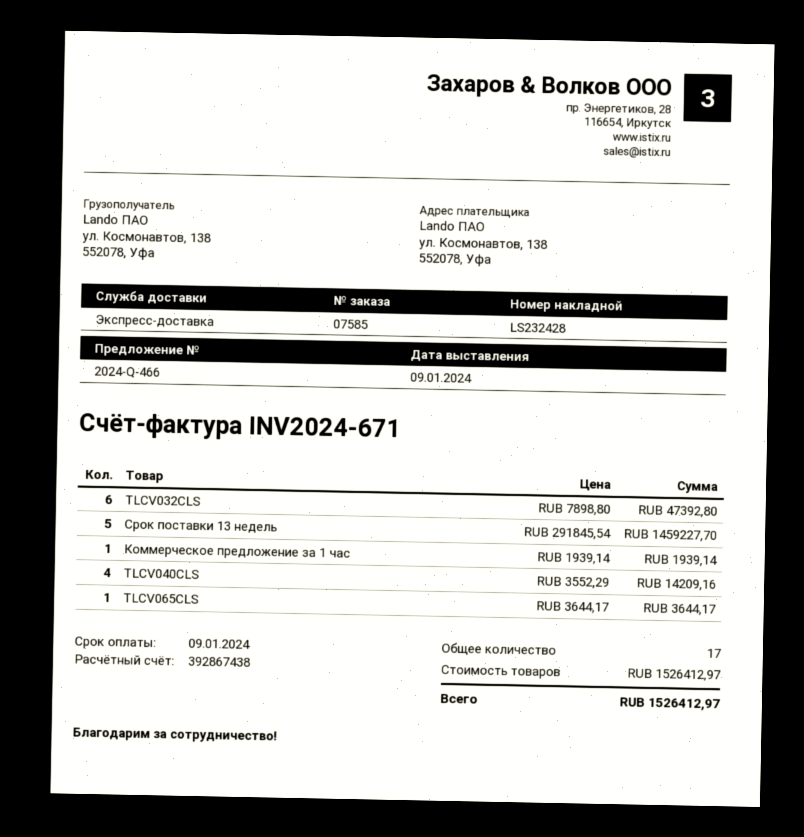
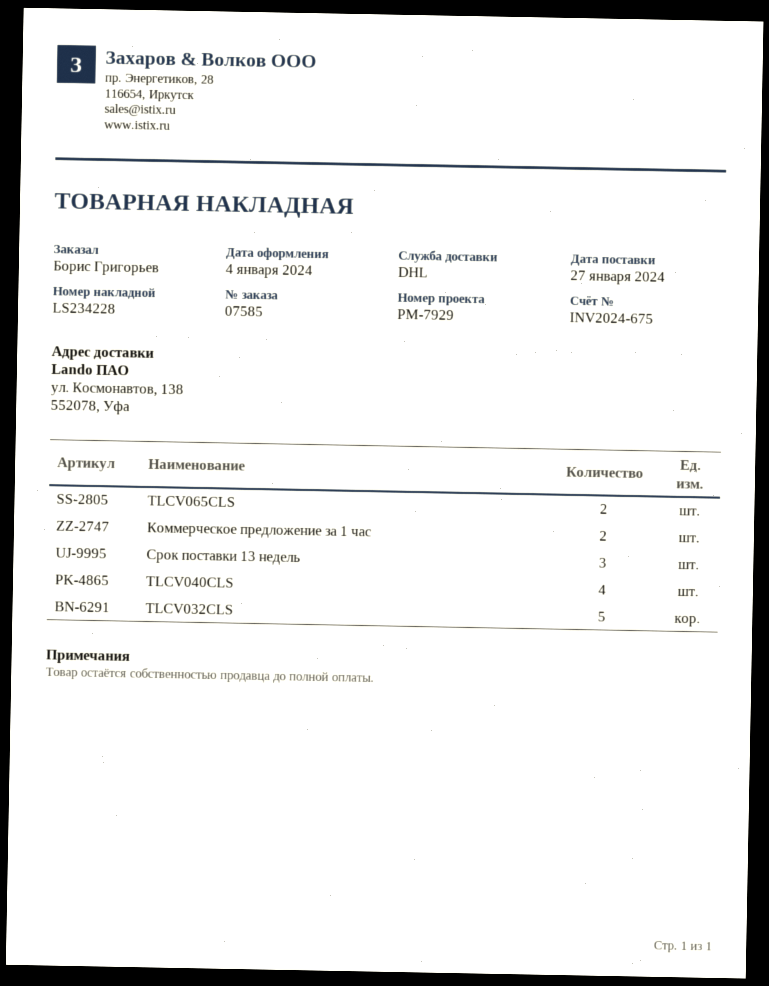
delivery note number: LS232428 -> LS234228
invoice number: INV2024-671 -> INV2024-675
shipping method: express -> DHL
TLCV032CLS: 6 -> 5
Срок поставки 13 недель: 5 -> 3
Коммерческое предложение за 1 час: 1 -> 2
TLCV065CLS: 1 -> 2

